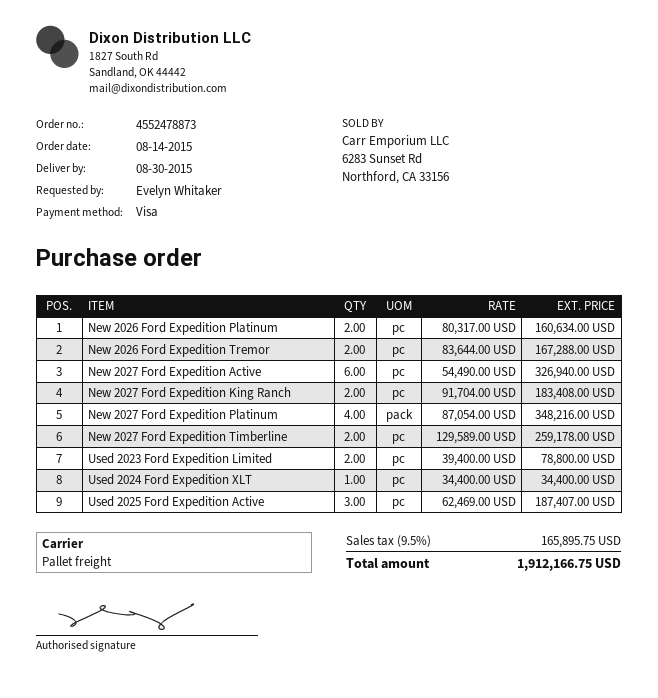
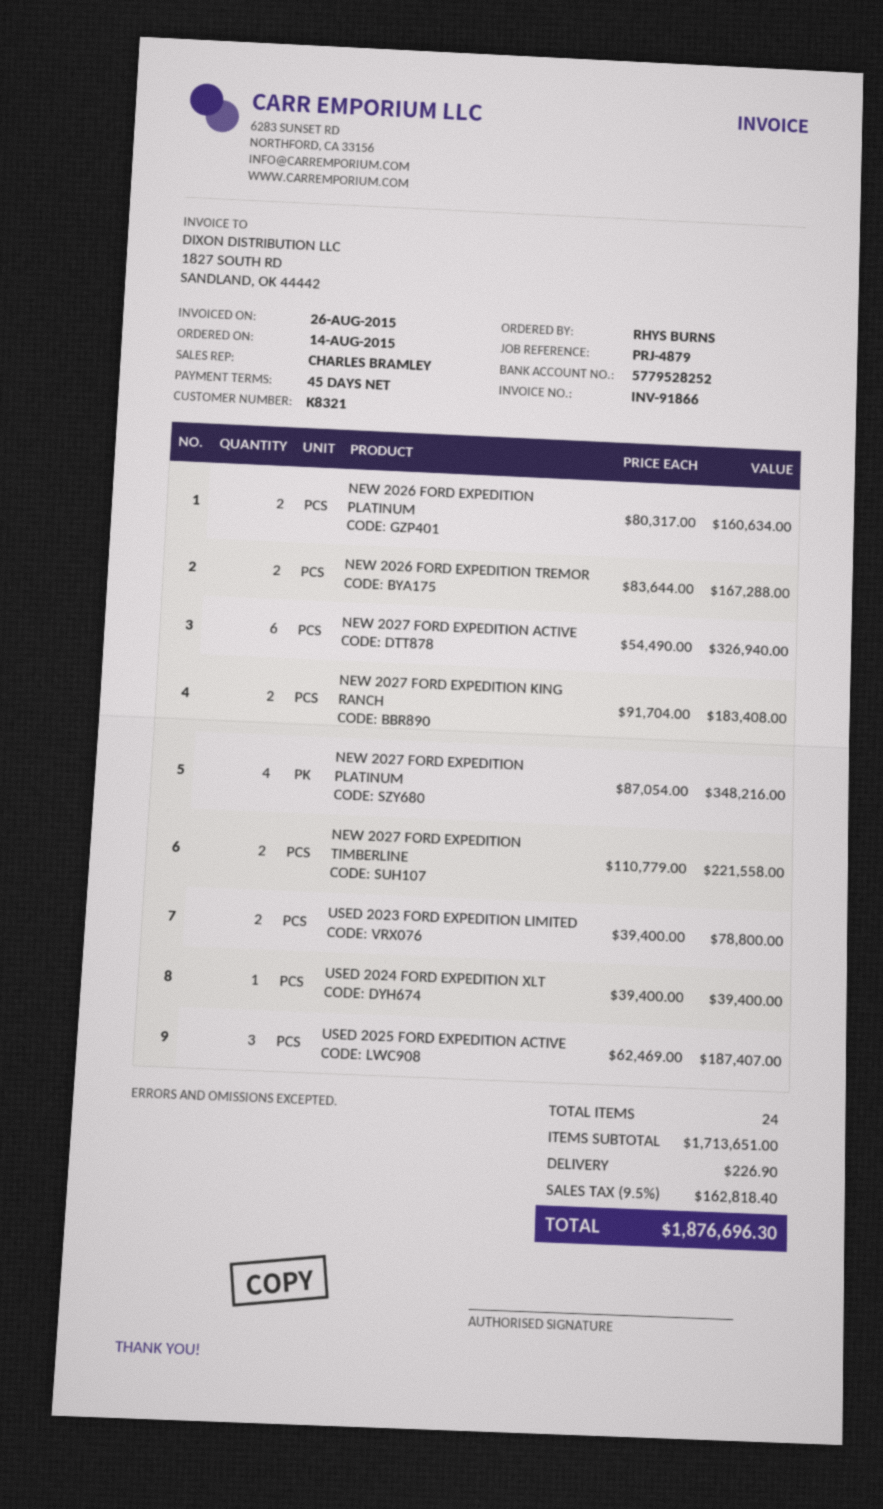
ordered by: Evelyn Whitaker -> RHYS BURNS
New 2027 Ford Expedition Timberline: 2 x 129589.00 = 259178.00 -> 2 x 110779.00 = 221558.00
Used 2024 Ford Expedition XLT: 1 x 34400.00 = 34400.00 -> 1 x 39400.00 = 39400.00
shipping: none -> 226.90
tax: 9.5% = 165895.75 -> 9.5% = 162818.40
total: 1912166.75 -> 1876696.30

